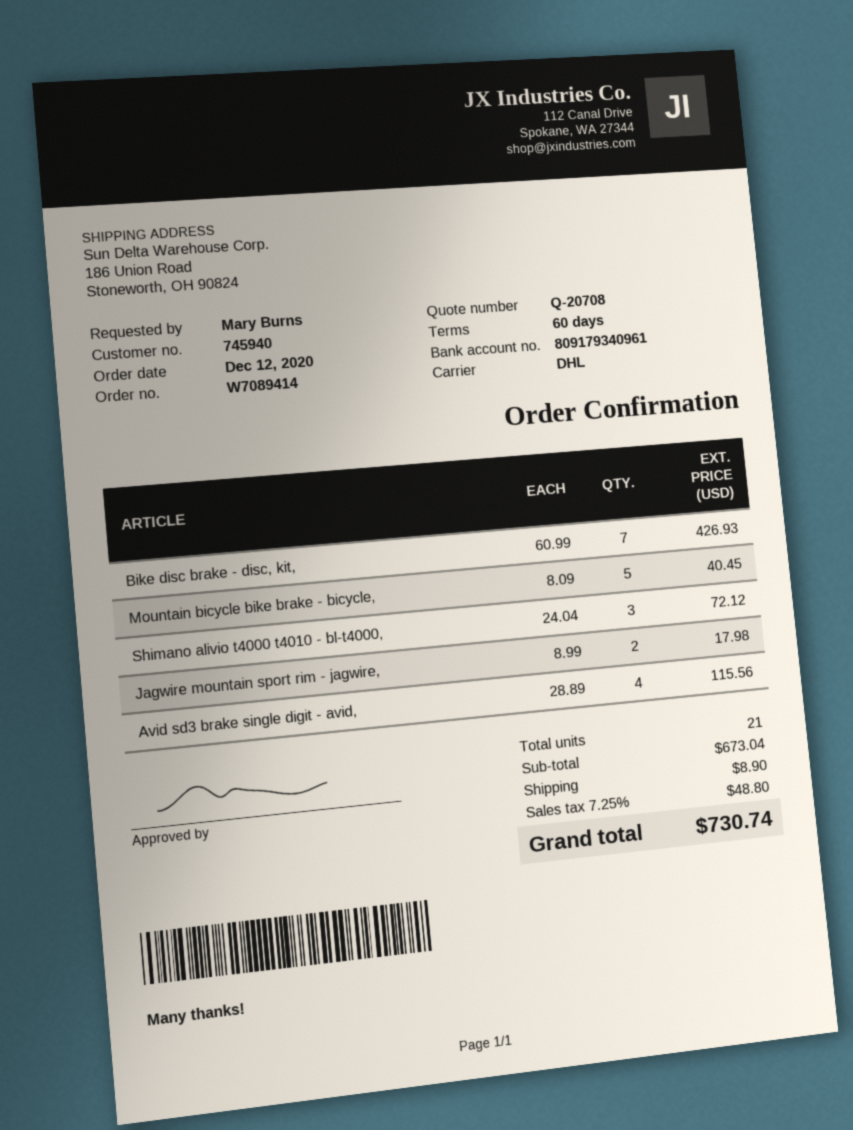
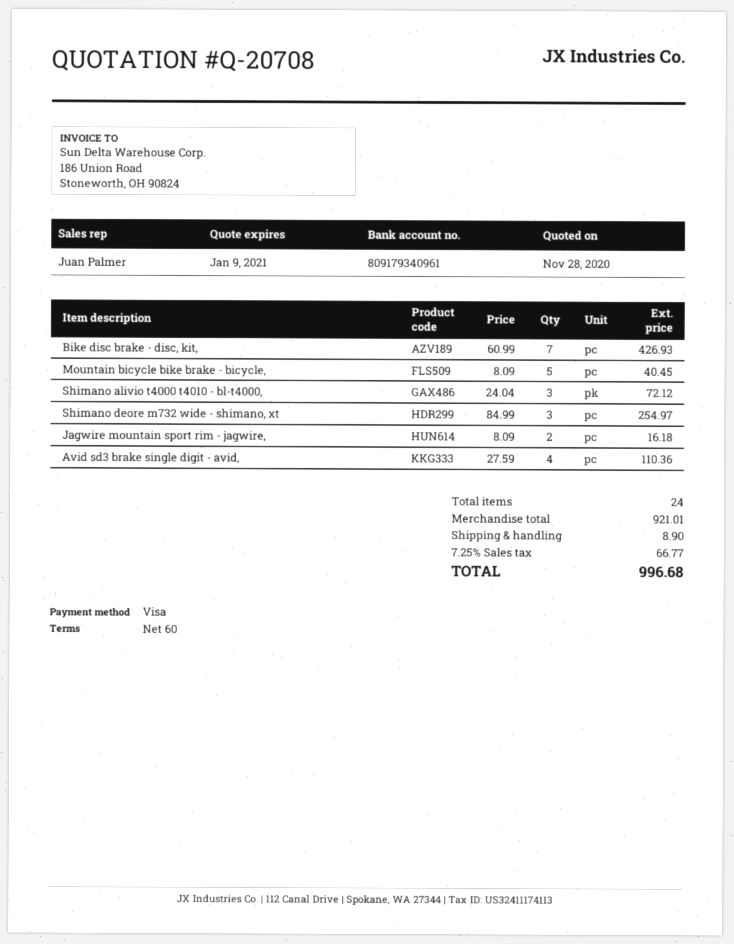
Jagwire mountain sport rim - jagwire,: 2 x 8.99 = 17.98 -> 2 x 8.09 = 16.18
Avid sd3 brake single digit - avid,: 4 x 28.89 = 115.56 -> 4 x 27.59 = 110.36
Shimano deore m732 wide - shimano, xt: none -> 3 x 84.99 = 254.97
total quantity: 21 -> 24
subtotal: 673.04 -> 921.01
tax: 7.25% = 48.80 -> 7.25% = 66.77
total: 730.74 -> 996.68

